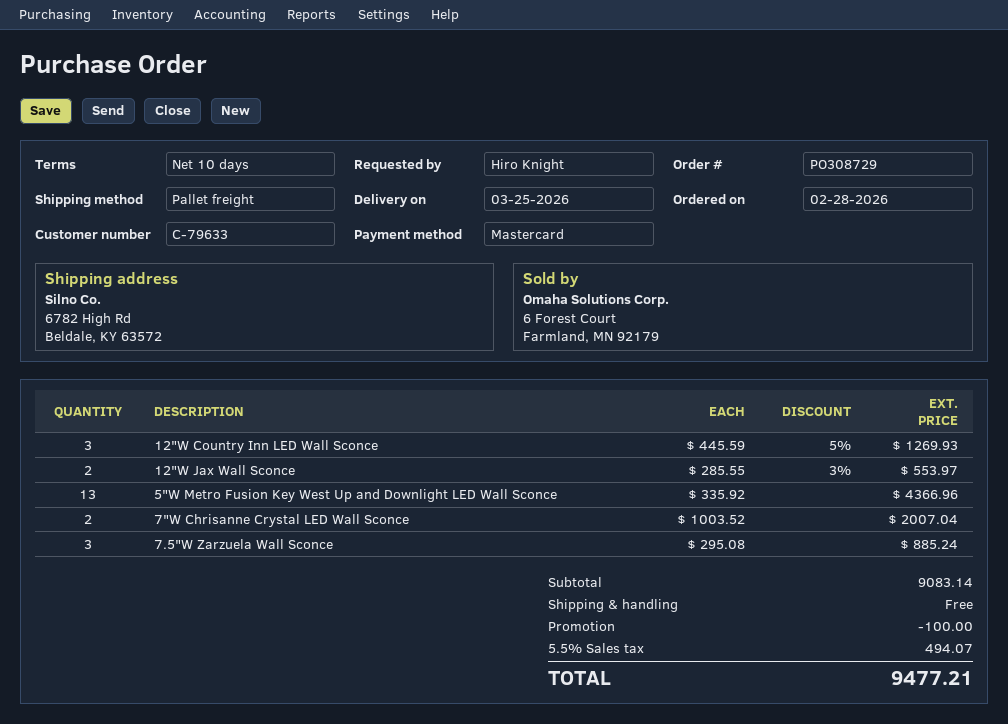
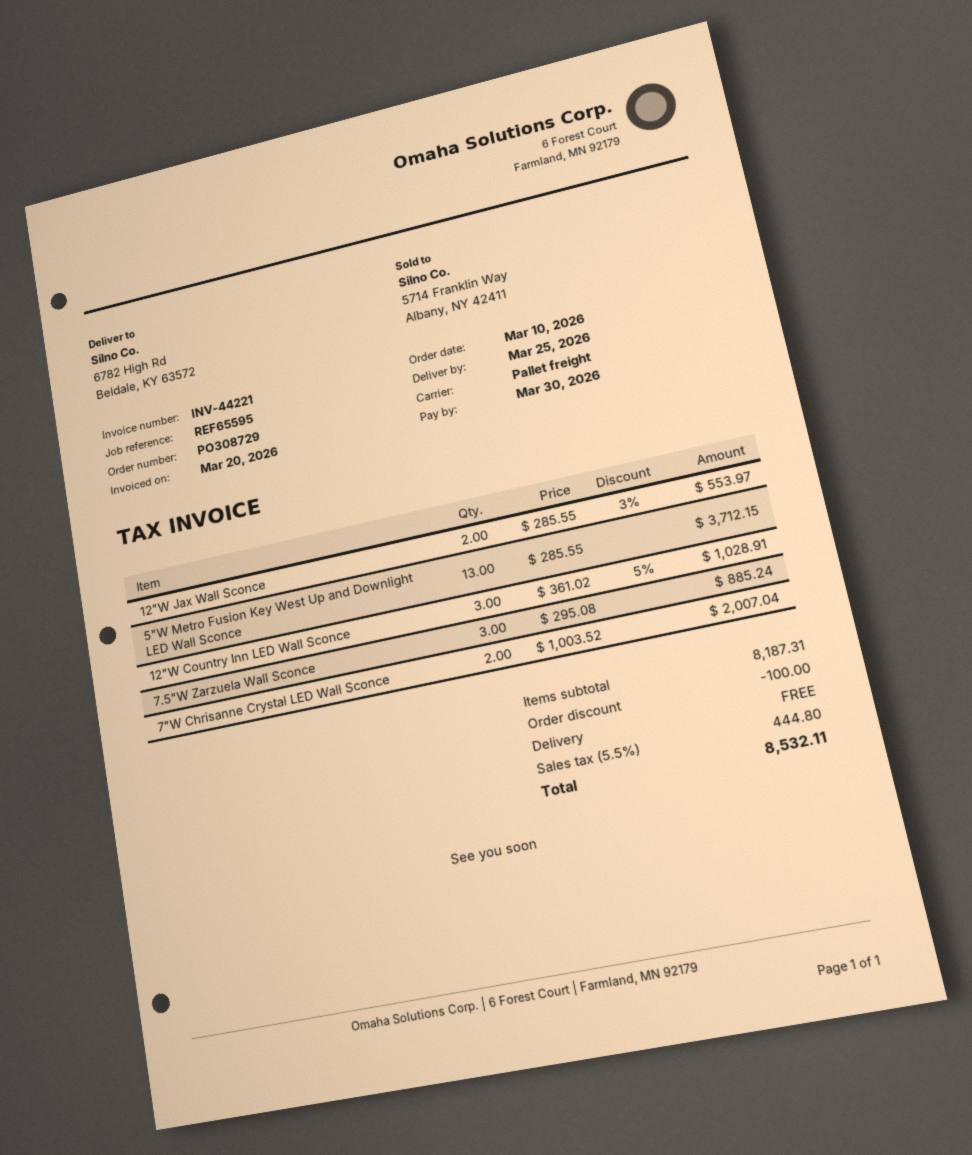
order date: 2026-02-28 -> 2026-03-10
12"W Country Inn LED Wall Sconce: 3 x 445.59 - 5% = 1269.93 -> 3 x 361.02 - 5% = 1028.91
5"W Metro Fusion Key West Up and Downlight LED Wall Sconce: 13 x 335.92 = 4366.96 -> 13 x 285.55 = 3712.15
subtotal: 9083.14 -> 8187.31
tax: 5.5% = 494.07 -> 5.5% = 444.80
total: 9477.21 -> 8532.11

